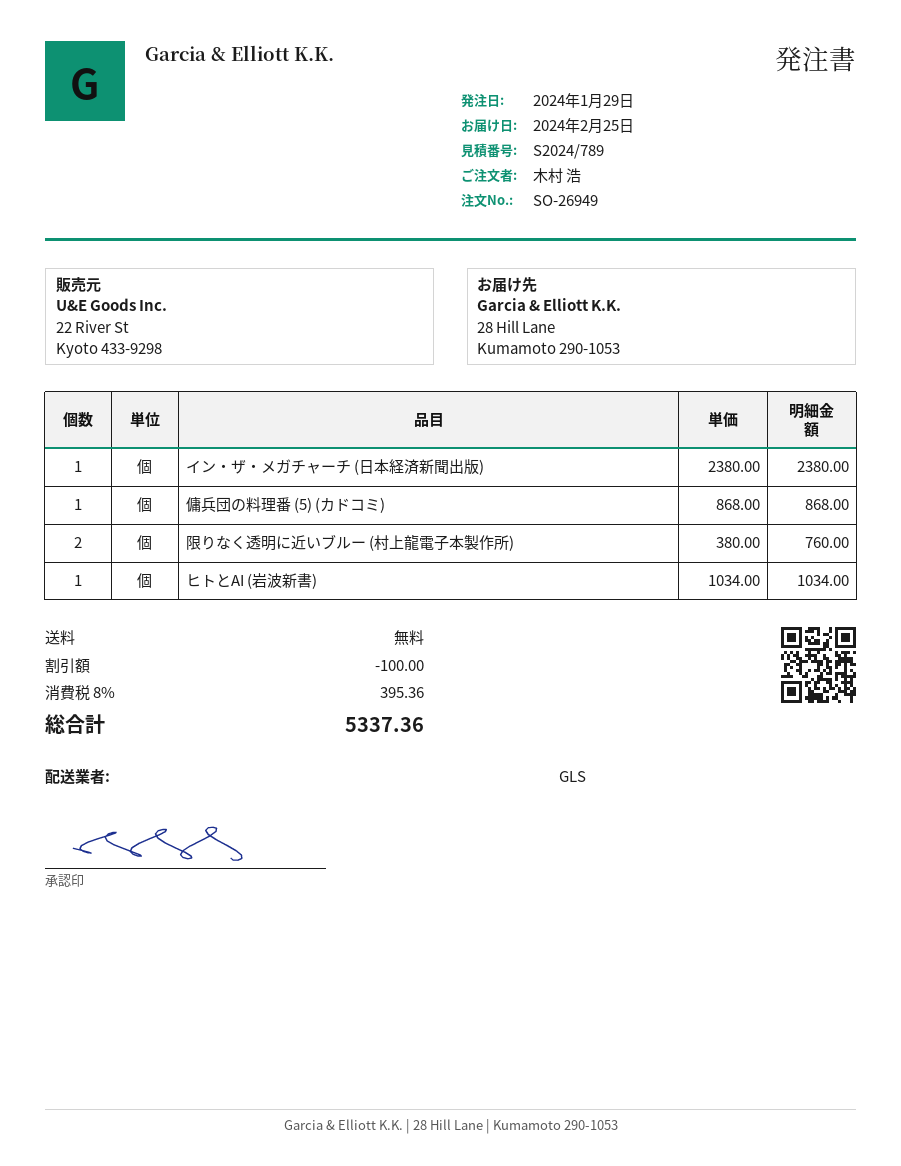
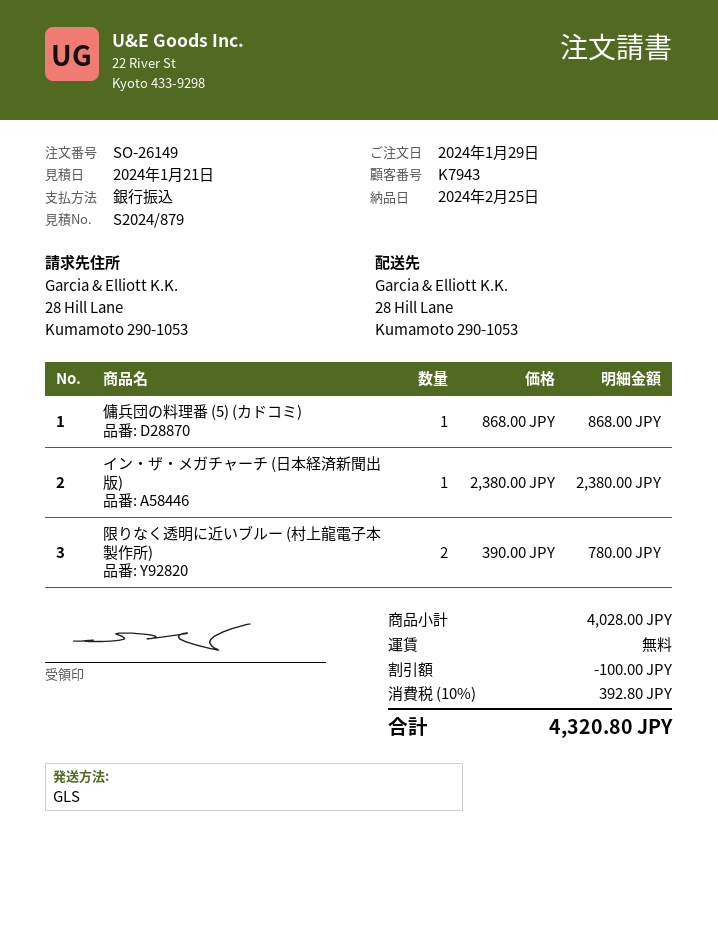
quote number: S2024/789 -> S2024/879
order number: SO-26949 -> SO-26149
限りなく透明に近いブルー (村上龍電子本製作所): 2 x 380.00 = 760.00 -> 2 x 390.00 = 780.00
ヒトとAI (岩波新書): 1 x 1034.00 = 1034.00 -> none
tax: 8% = 395.36 -> 10% = 392.80
total: 5337.36 -> 4320.80

